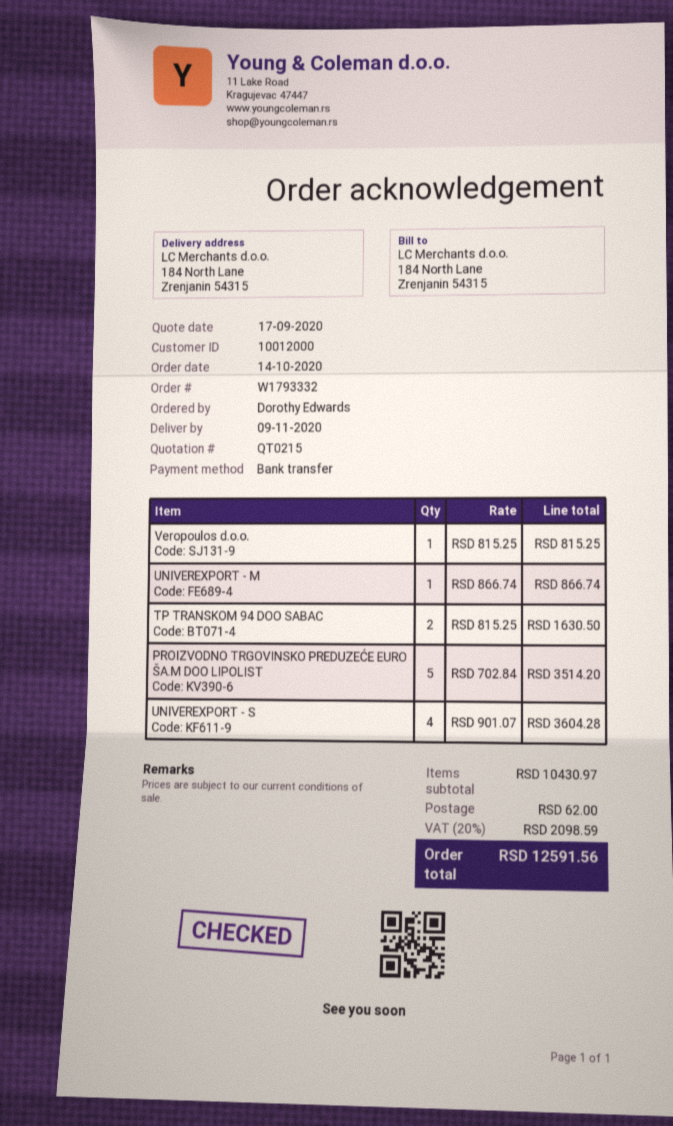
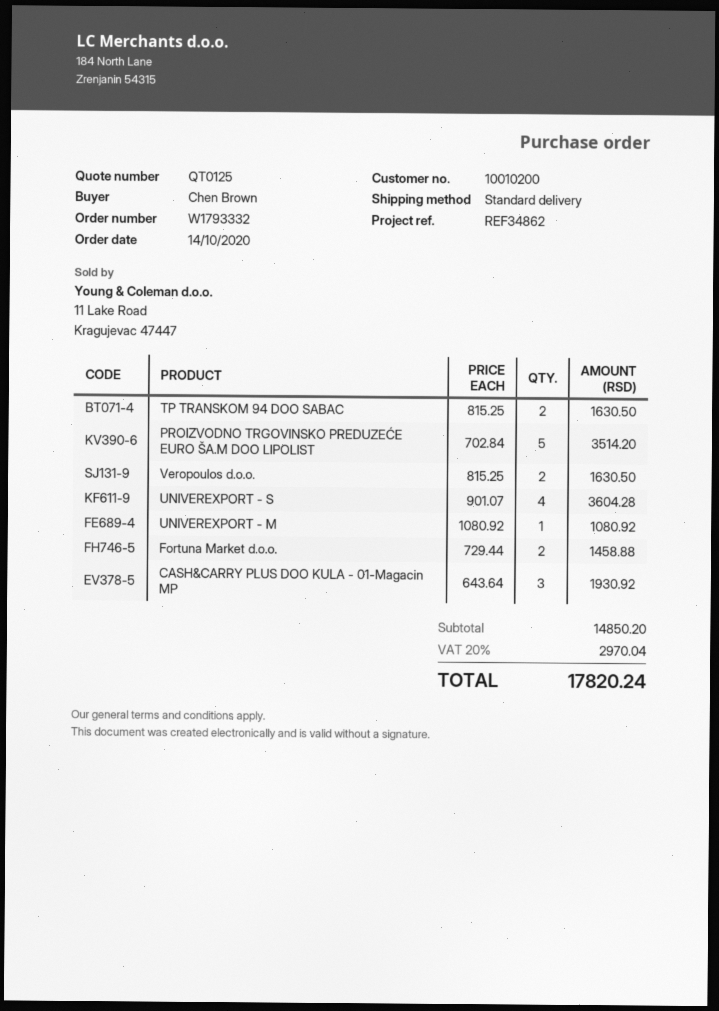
quote number: QT0215 -> QT0125
customer number: 10012000 -> 10010200
ordered by: Dorothy Edwards -> Chen Brown
Veropoulos d.o.o.: 1 x 815.25 = 815.25 -> 2 x 815.25 = 1630.50
UNIVEREXPORT - M: 1 x 866.74 = 866.74 -> 1 x 1080.92 = 1080.92
Fortuna Market d.o.o.: none -> 2 x 729.44 = 1458.88
CASH&CARRY PLUS DOO KULA - 01-Magacin MP: none -> 3 x 643.64 = 1930.92
subtotal: 10430.97 -> 14850.20
shipping: 62.00 -> none
tax: 20% = 2098.59 -> 20% = 2970.04
total: 12591.56 -> 17820.24

